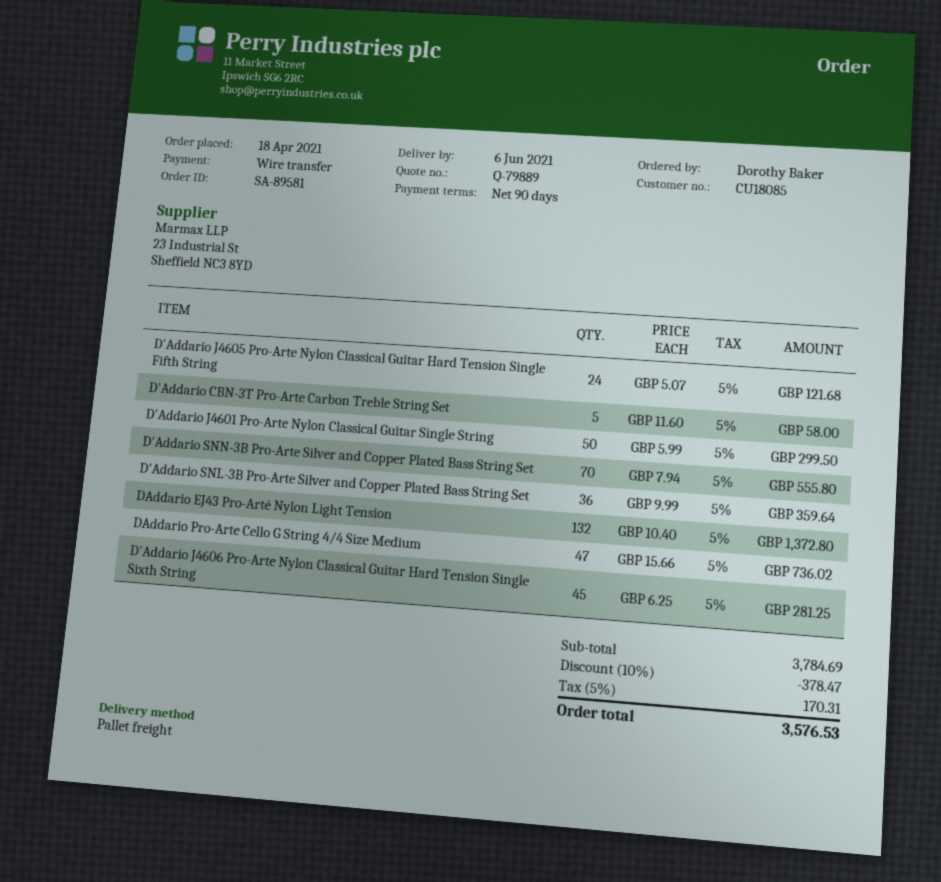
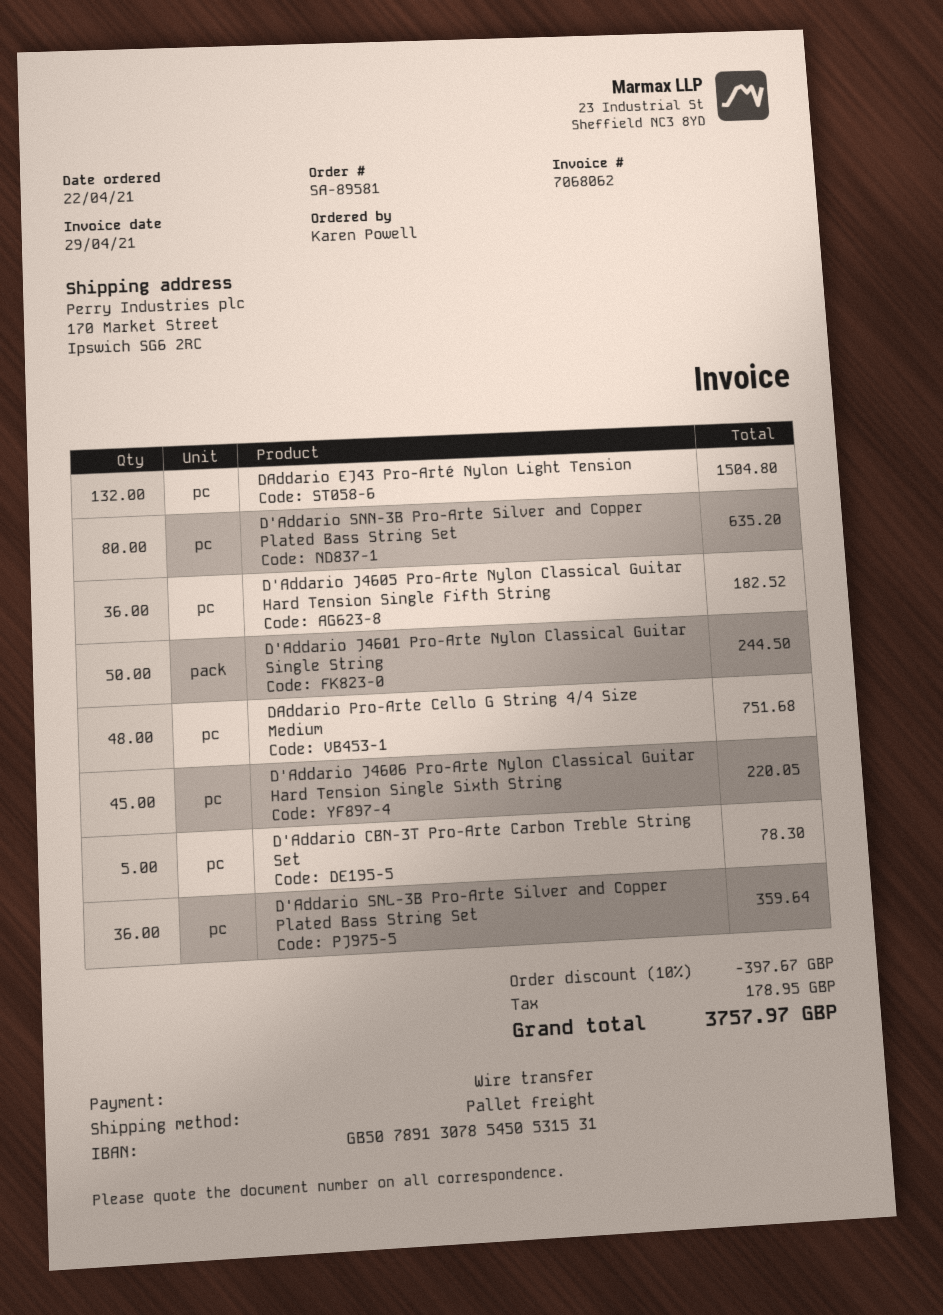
order date: 2021-04-18 -> 2021-04-22
ordered by: Dorothy Baker -> Karen Powell
D'Addario J4605 Pro-Arte Nylon Classical Guitar Hard Tension Single Fifth String: 24 for 121.68 -> 36 for 182.52
D'Addario CBN-3T Pro-Arte Carbon Treble String Set: 5 for 58.00 -> 5 for 78.30
D'Addario J4601 Pro-Arte Nylon Classical Guitar Single String: 50 for 299.50 -> 50 for 244.50
D'Addario SNN-3B Pro-Arte Silver and Copper Plated Bass String Set: 70 for 555.80 -> 80 for 635.20
DAddario EJ43 Pro-Arté Nylon Light Tension: 132 for 1372.80 -> 132 for 1504.80
DAddario Pro-Arte Cello G String 4/4 Size Medium: 47 for 736.02 -> 48 for 751.68
D'Addario J4606 Pro-Arte Nylon Classical Guitar Hard Tension Single Sixth String: 45 for 281.25 -> 45 for 220.05
discount: 10% = 378.47 -> 10% = 397.67
tax: 170.31 -> 178.95
total: 3576.53 -> 3757.97

